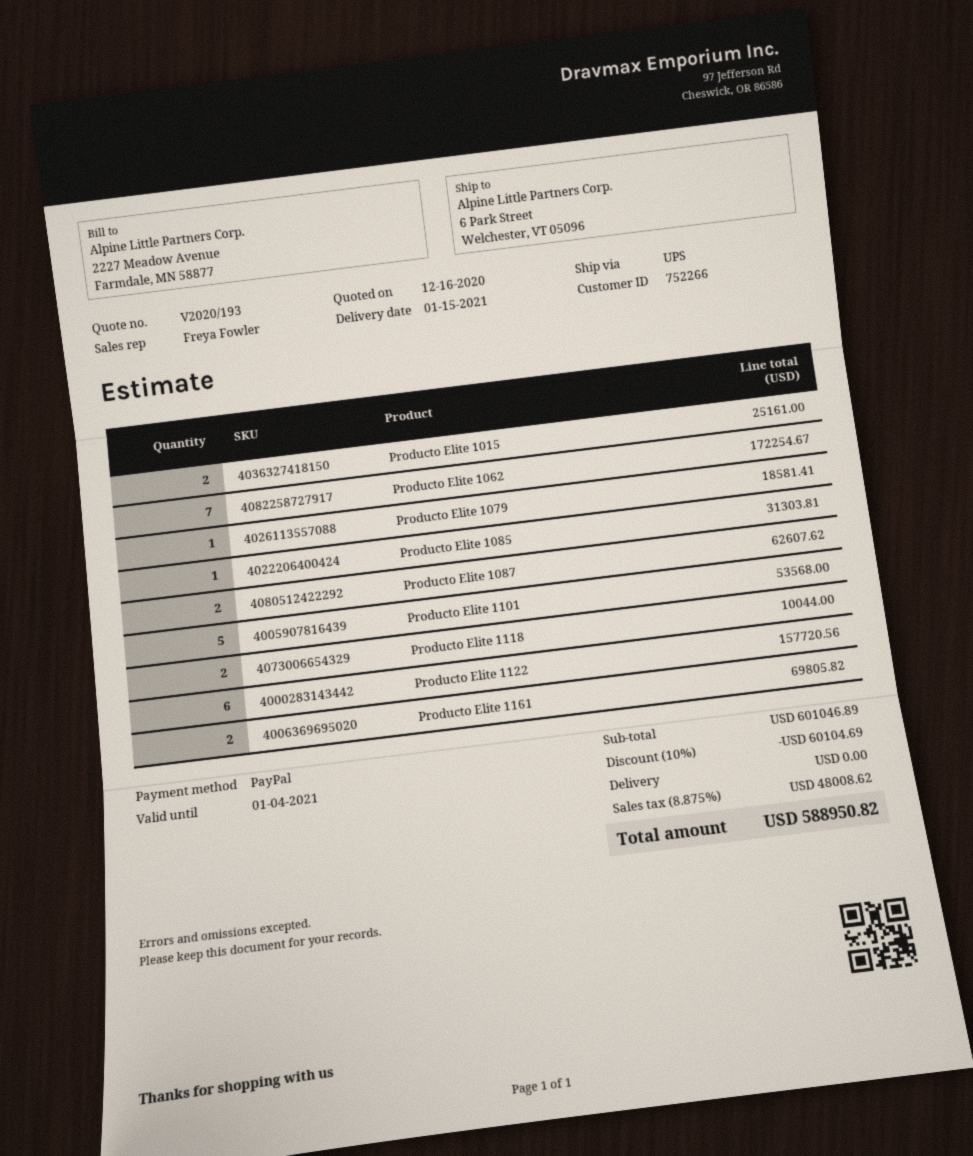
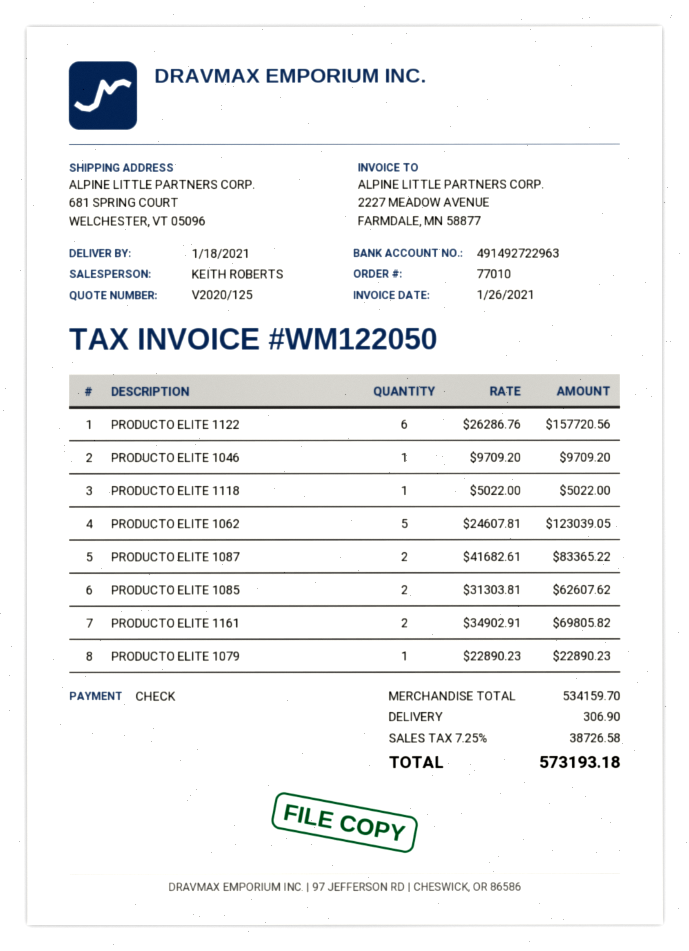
quote number: V2020/193 -> V2020/125
delivery date: 2021-01-15 -> 2021-01-18
sales rep: Freya Fowler -> KEITH ROBERTS
payment method: PayPal -> cheque
ship to: 6 Park Street, Welchester, VT 05096 -> 681 SPRING COURT, WELCHESTER, VT 05096
Producto Elite 1015: 2 for 25161.00 -> none
Producto Elite 1062: 7 for 172254.67 -> 5 for 123039.05
Producto Elite 1079: 1 for 18581.41 -> 1 for 22890.23
Producto Elite 1085: 1 for 31303.81 -> 2 for 62607.62
Producto Elite 1087: 2 for 62607.62 -> 2 for 83365.22
Producto Elite 1101: 5 for 53568.00 -> none
Producto Elite 1118: 2 for 10044.00 -> 1 for 5022.00
PRODUCTO ELITE 1046: none -> 1 for 9709.20
subtotal: 601046.89 -> 534159.70
discount: 10% = 60104.69 -> none
shipping: 0.00 -> 306.90
tax: 8.875% = 48008.62 -> 7.25% = 38726.58
total: 588950.82 -> 573193.18

